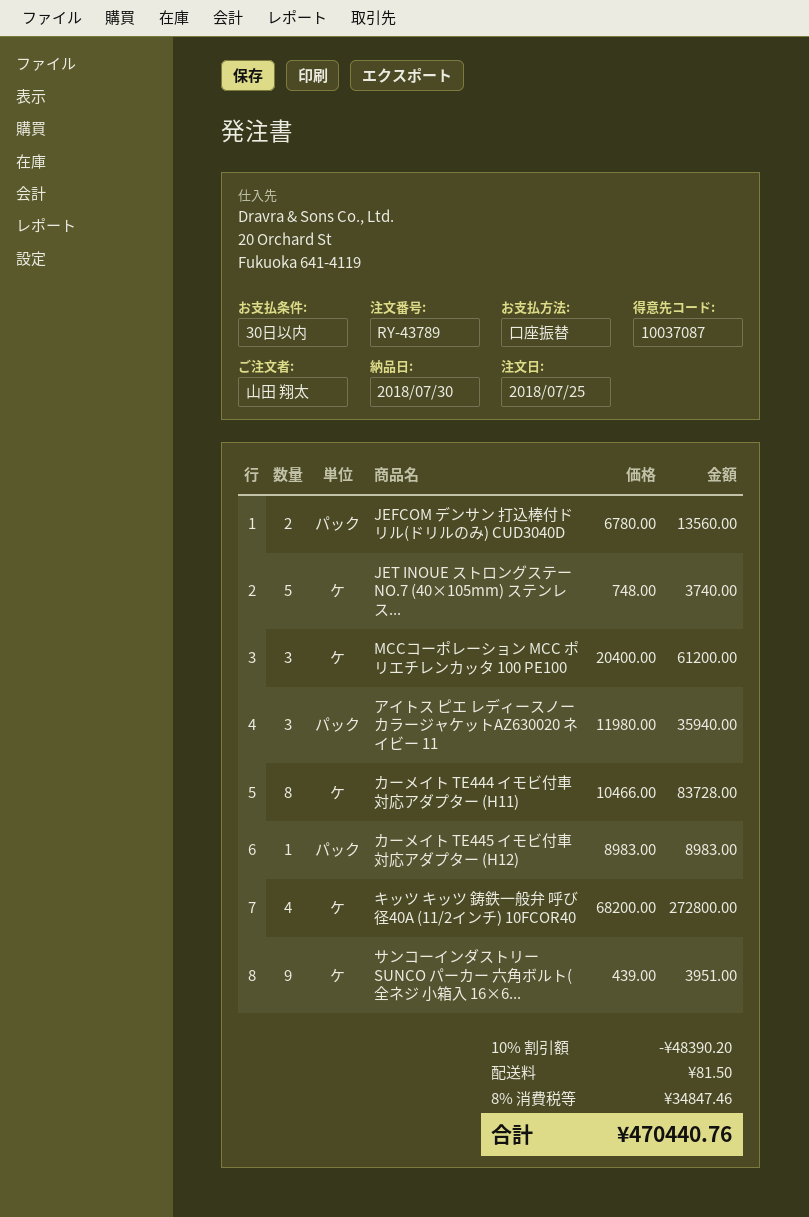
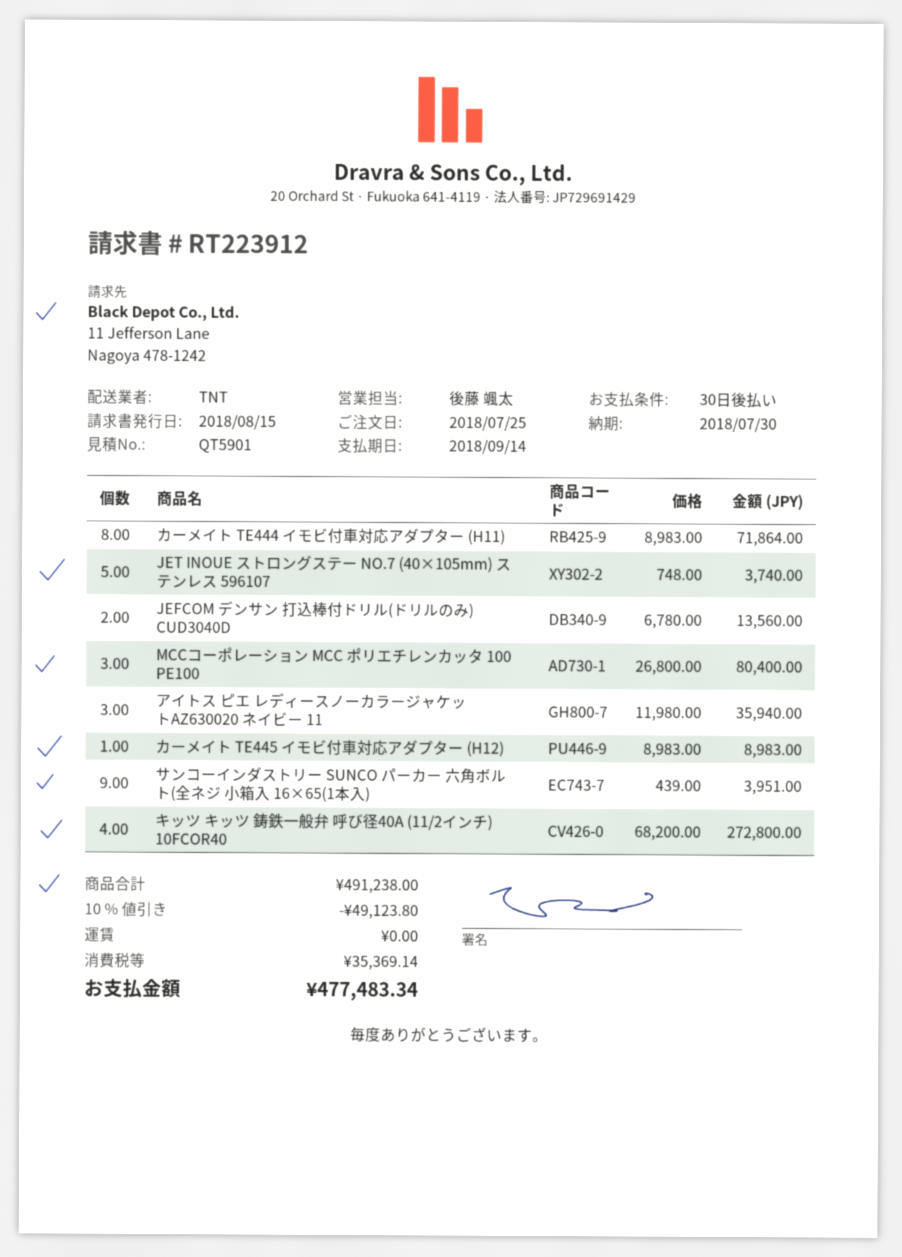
MCCコーポレーション MCC ポリエチレンカッタ 100 PE100: 3 x 20400.00 = 61200.00 -> 3 x 26800.00 = 80400.00
カーメイト TE444 イモビ付車対応アダプター (H11): 8 x 10466.00 = 83728.00 -> 8 x 8983.00 = 71864.00
discount: 10% = 48390.20 -> 10% = 49123.80
shipping: 81.50 -> 0.00
tax: 34847.46 -> 35369.14
total: 470440.76 -> 477483.34

